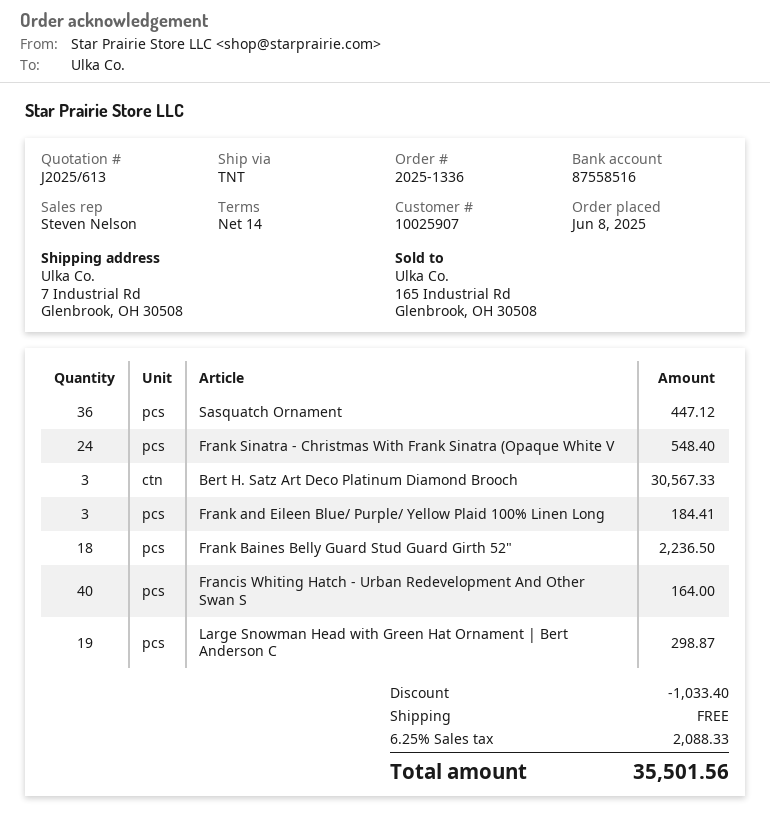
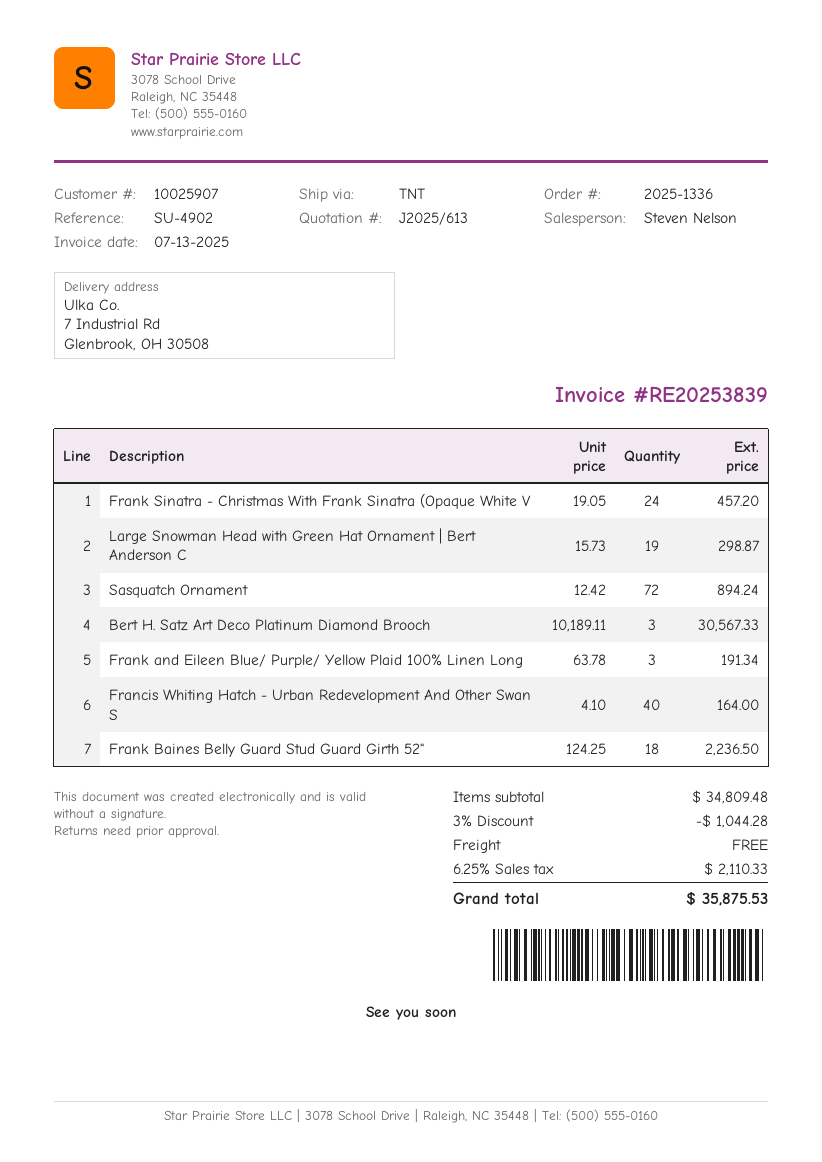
Sasquatch Ornament: 36 for 447.12 -> 72 for 894.24
Frank Sinatra - Christmas With Frank Sinatra (Opaque White V: 24 for 548.40 -> 24 for 457.20
Frank and Eileen Blue/ Purple/ Yellow Plaid 100% Linen Long: 3 for 184.41 -> 3 for 191.34
discount: 1033.40 -> 1044.28
tax: 6.25% = 2088.33 -> 6.25% = 2110.33
total: 35501.56 -> 35875.53

